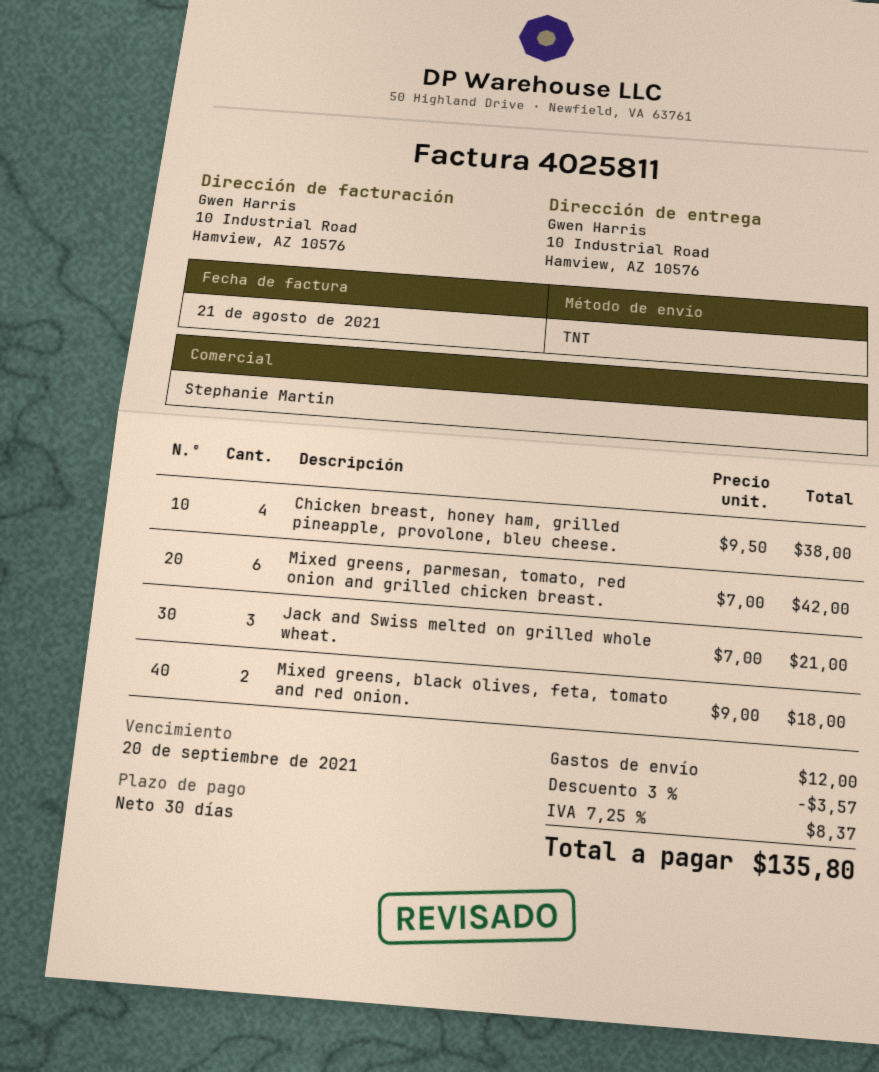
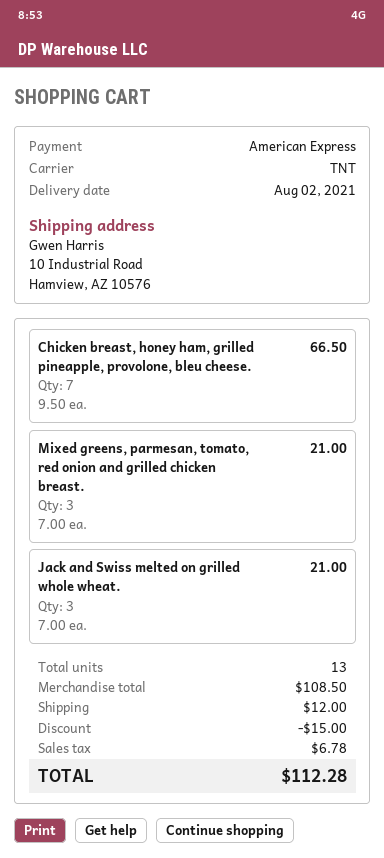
Chicken breast, honey ham, grilled pineapple, provolone, bleu cheese.: 4 x 9.50 = 38.00 -> 7 x 9.50 = 66.50
Mixed greens, parmesan, tomato, red onion and grilled chicken breast.: 6 x 7.00 = 42.00 -> 3 x 7.00 = 21.00
Mixed greens, black olives, feta, tomato and red onion.: 2 x 9.00 = 18.00 -> none
discount: 3.57 -> 15.00
tax: 8.37 -> 6.78
total: 135.80 -> 112.28

